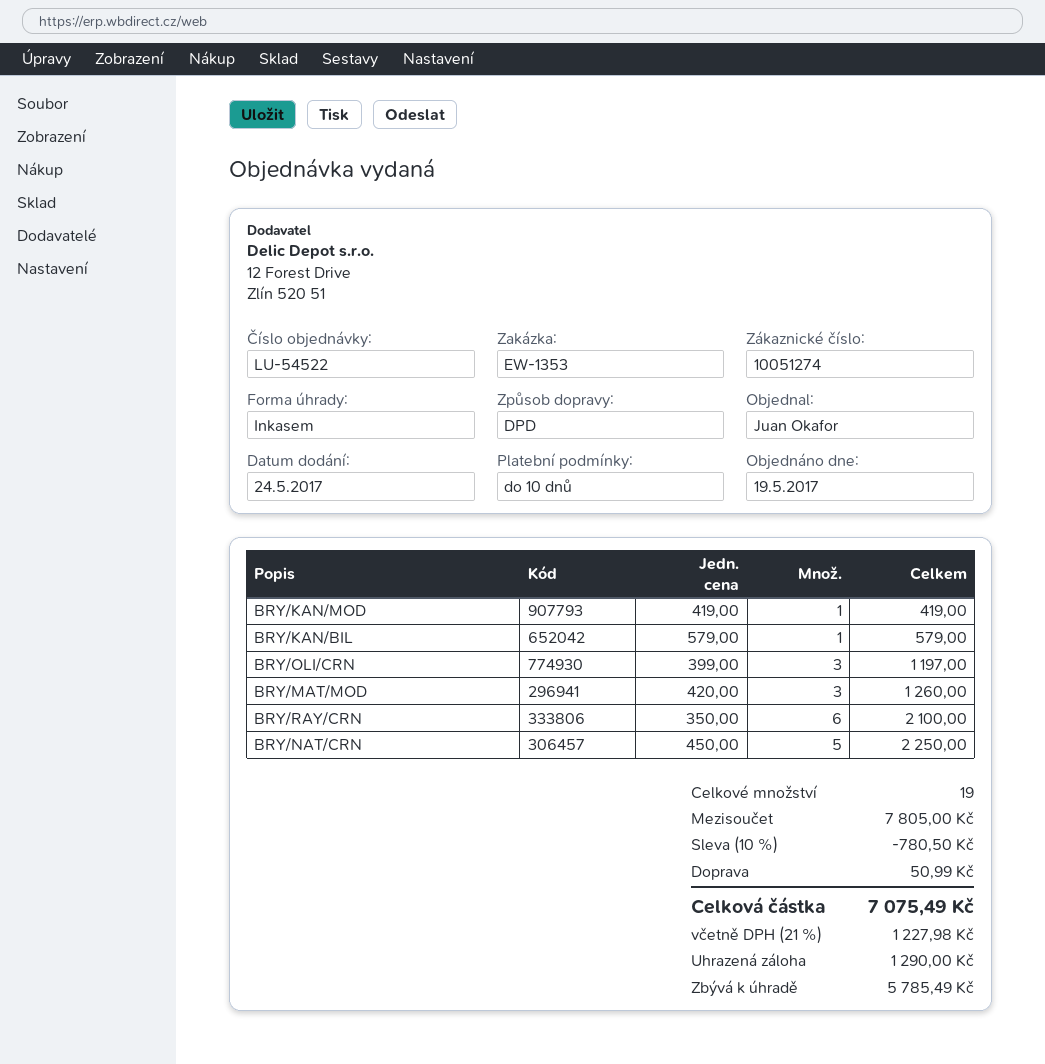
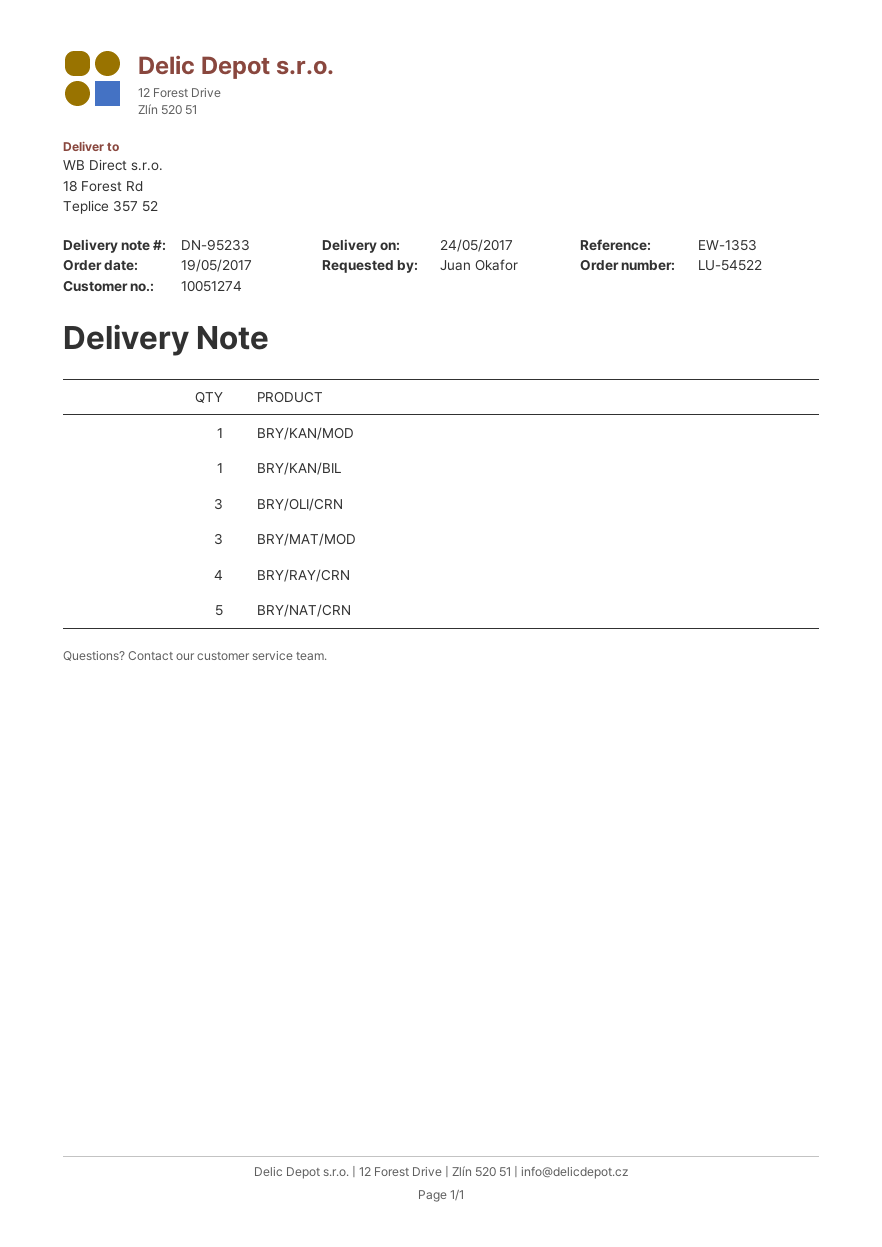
BRY/RAY/CRN: 6 -> 4

